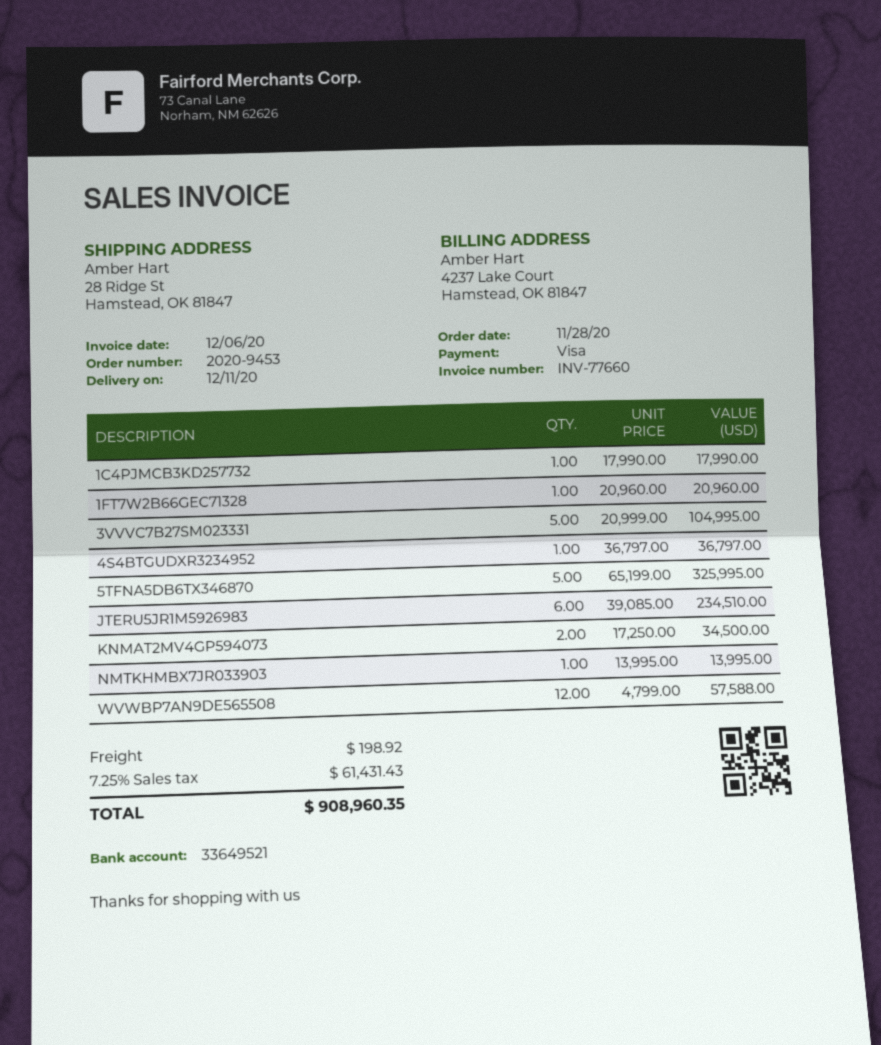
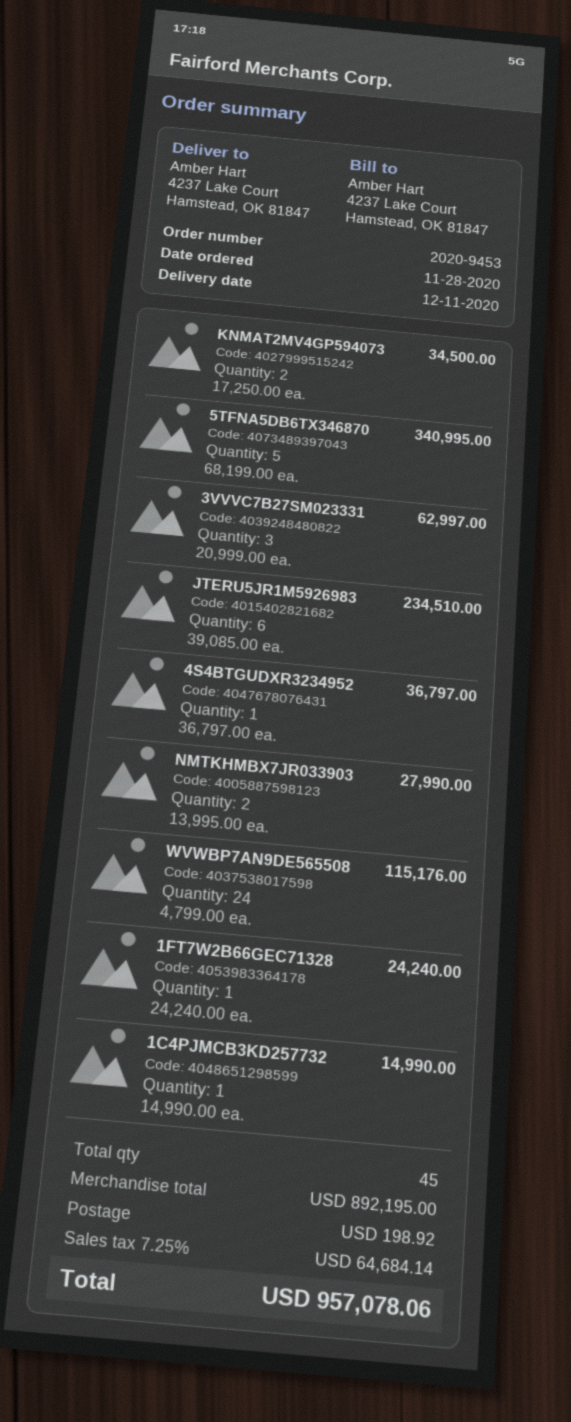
ship to: 28 Ridge St, Hamstead, OK 81847 -> 4237 Lake Court, Hamstead, OK 81847
1C4PJMCB3KD257732: 1 x 17990.00 = 17990.00 -> 1 x 14990.00 = 14990.00
1FT7W2B66GEC71328: 1 x 20960.00 = 20960.00 -> 1 x 24240.00 = 24240.00
3VVVC7B27SM023331: 5 x 20999.00 = 104995.00 -> 3 x 20999.00 = 62997.00
5TFNA5DB6TX346870: 5 x 65199.00 = 325995.00 -> 5 x 68199.00 = 340995.00
NMTKHMBX7JR033903: 1 x 13995.00 = 13995.00 -> 2 x 13995.00 = 27990.00
WVWBP7AN9DE565508: 12 x 4799.00 = 57588.00 -> 24 x 4799.00 = 115176.00
tax: 7.25% = 61431.43 -> 7.25% = 64684.14
total: 908960.35 -> 957078.06

